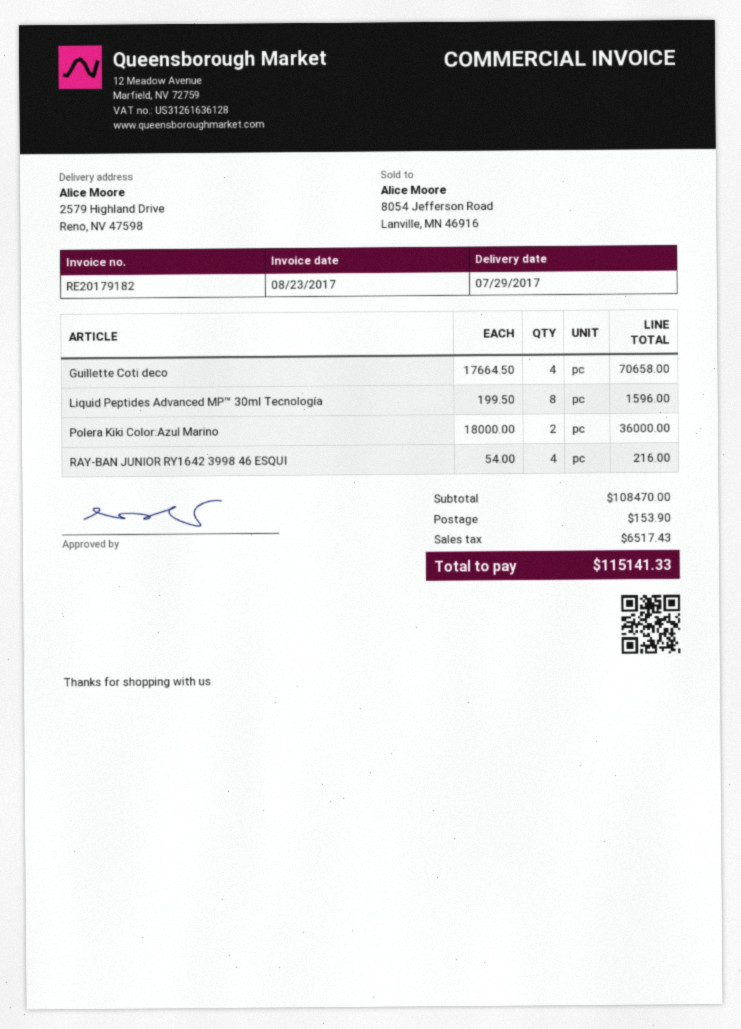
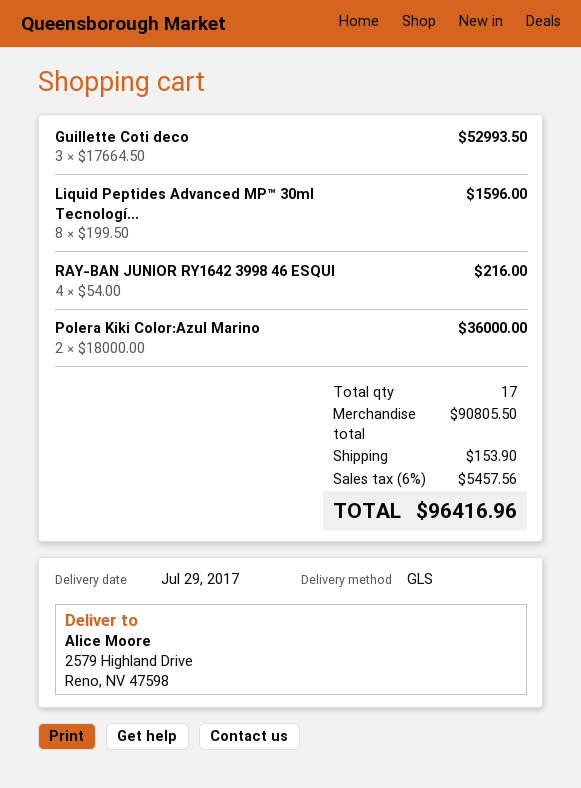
Guillette Coti deco: 4 x 17664.50 = 70658.00 -> 3 x 17664.50 = 52993.50
subtotal: 108470.00 -> 90805.50
tax: 6517.43 -> 5457.56
total: 115141.33 -> 96416.96

